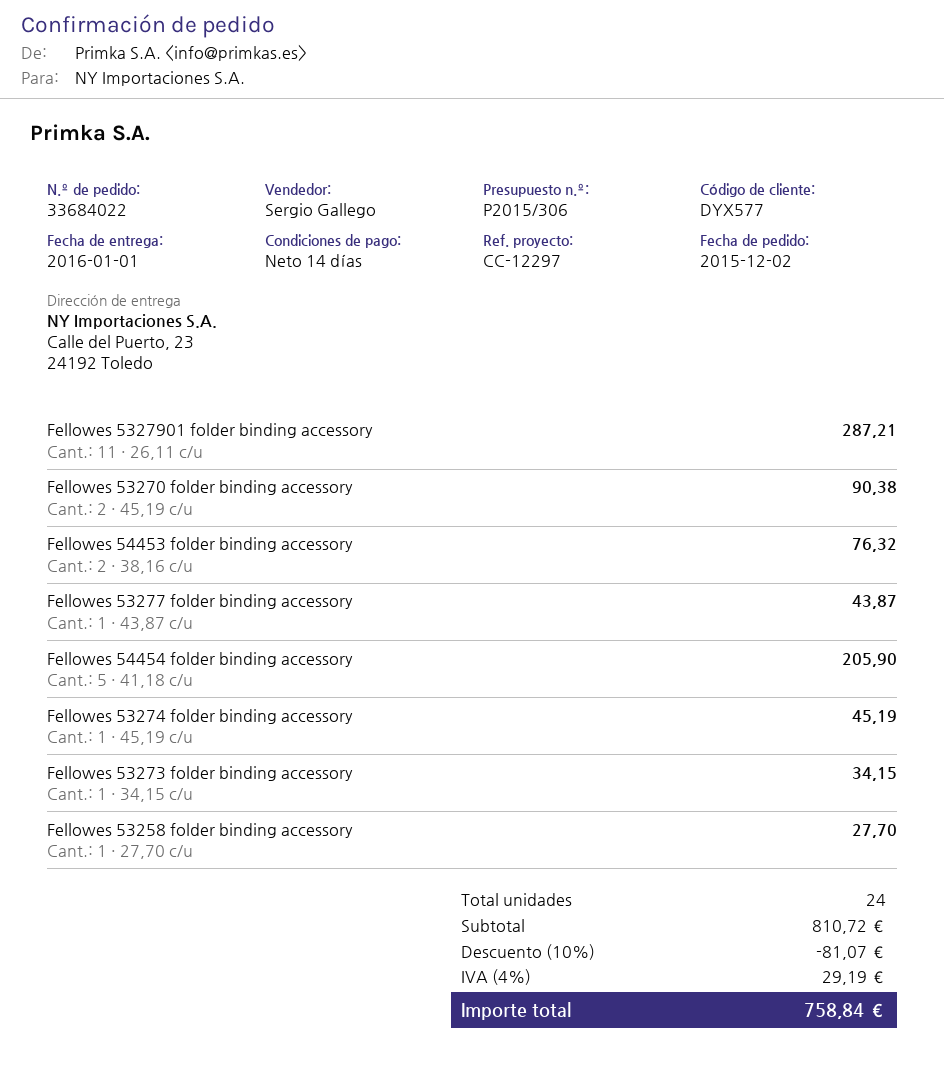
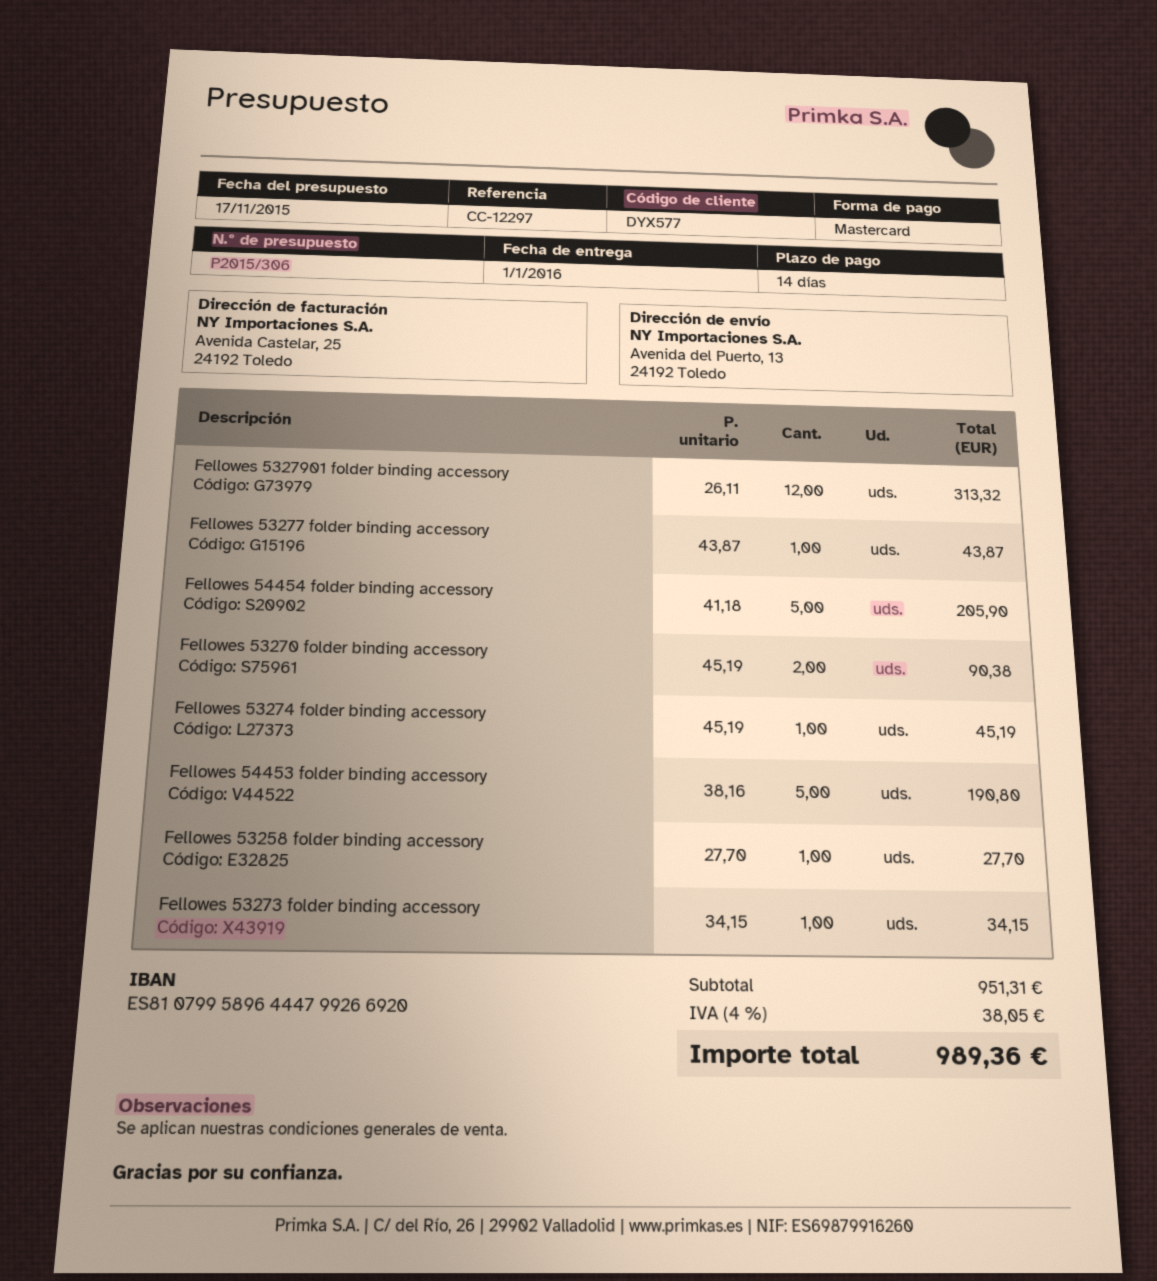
ship to: Calle del Puerto, 23, 24192 Toledo -> Avenida del Puerto, 13, 24192 Toledo
Fellowes 5327901 folder binding accessory: 11 x 26.11 = 287.21 -> 12 x 26.11 = 313.32
Fellowes 54453 folder binding accessory: 2 x 38.16 = 76.32 -> 5 x 38.16 = 190.80
subtotal: 810.72 -> 951.31
discount: 10% = 81.07 -> none
tax: 4% = 29.19 -> 4% = 38.05
total: 758.84 -> 989.36

